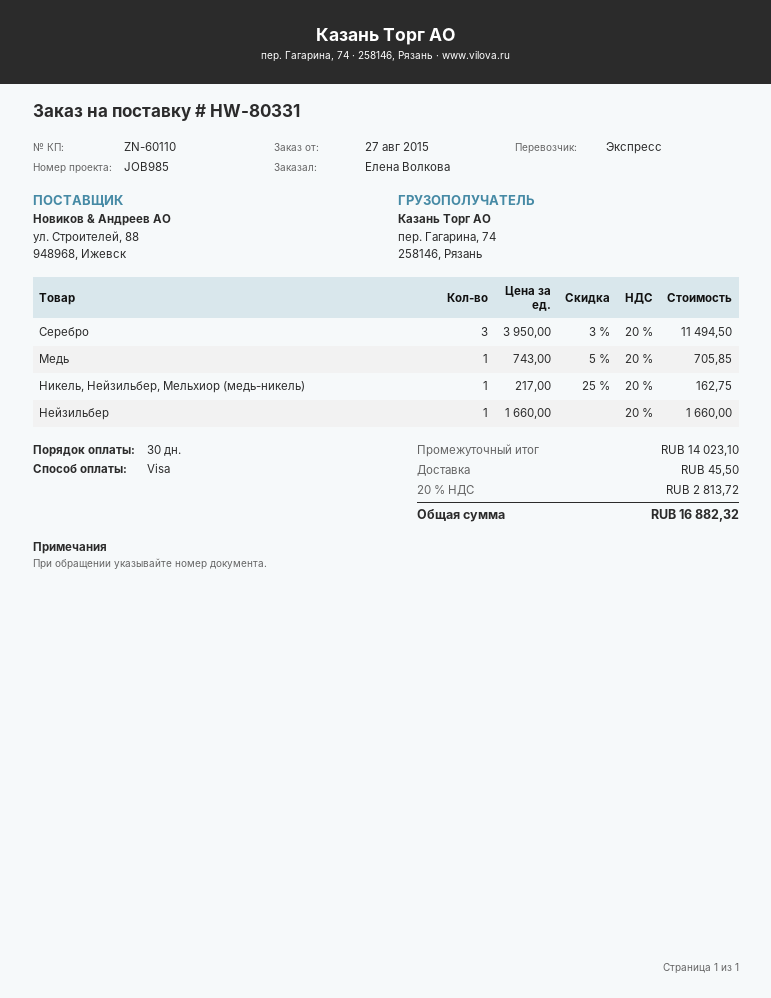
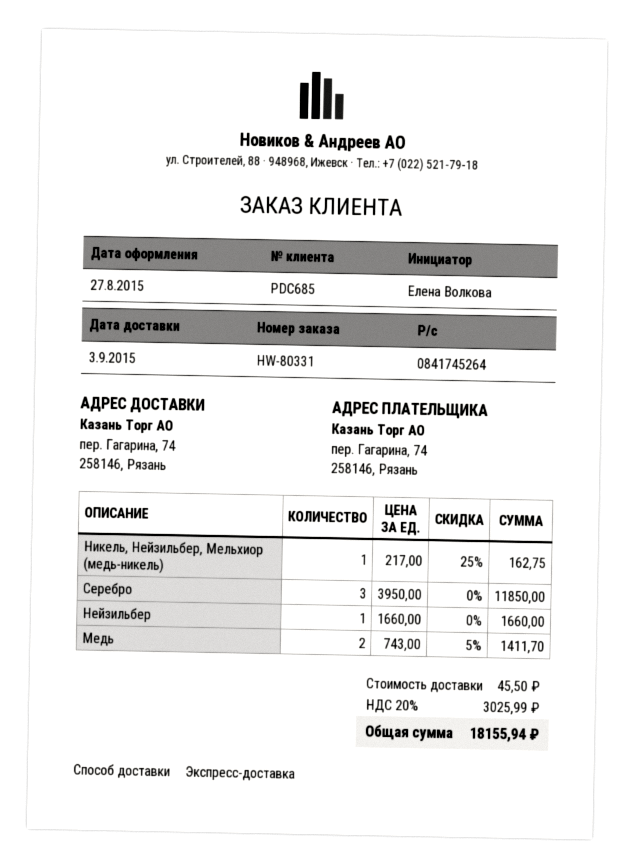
Серебро: 3 x 3950.00 - 3% = 11494.50 -> 3 x 3950.00 = 11850.00
Медь: 1 x 743.00 - 5% = 705.85 -> 2 x 743.00 - 5% = 1411.70
tax: 20% = 2813.72 -> 20% = 3025.99
total: 16882.32 -> 18155.94

